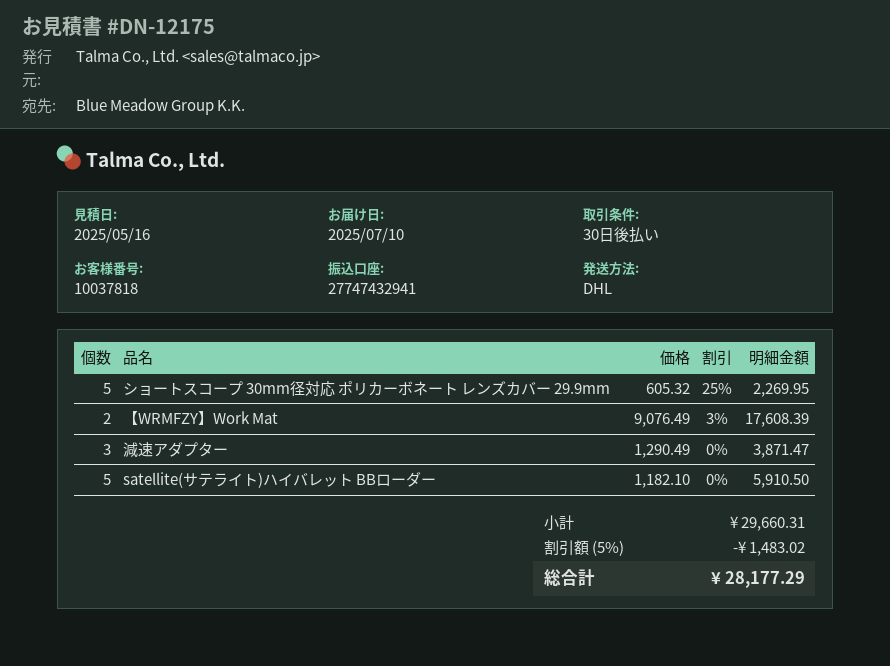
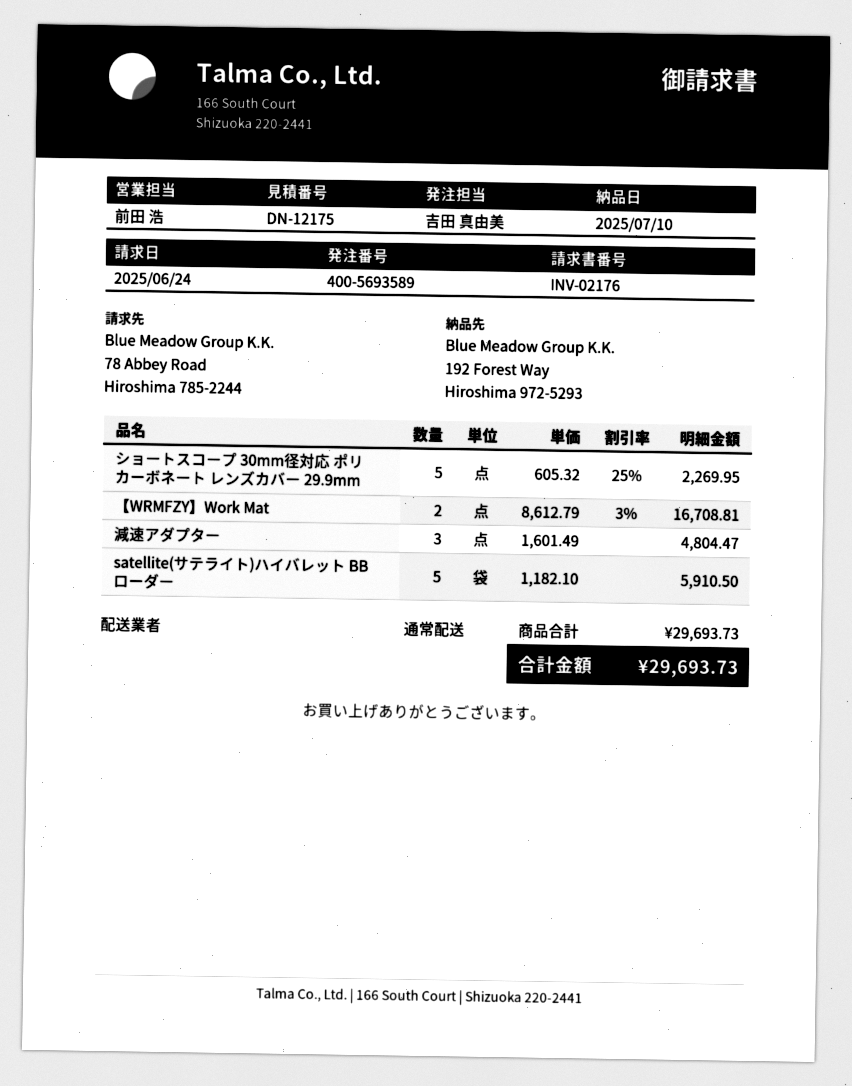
shipping method: DHL -> standard
【WRMFZY】Work Mat: 2 x 9076.49 - 3% = 17608.39 -> 2 x 8612.79 - 3% = 16708.81
減速アダプター: 3 x 1290.49 = 3871.47 -> 3 x 1601.49 = 4804.47
subtotal: 29660.31 -> 29693.73
discount: 5% = 1483.02 -> none
total: 28177.29 -> 29693.73

